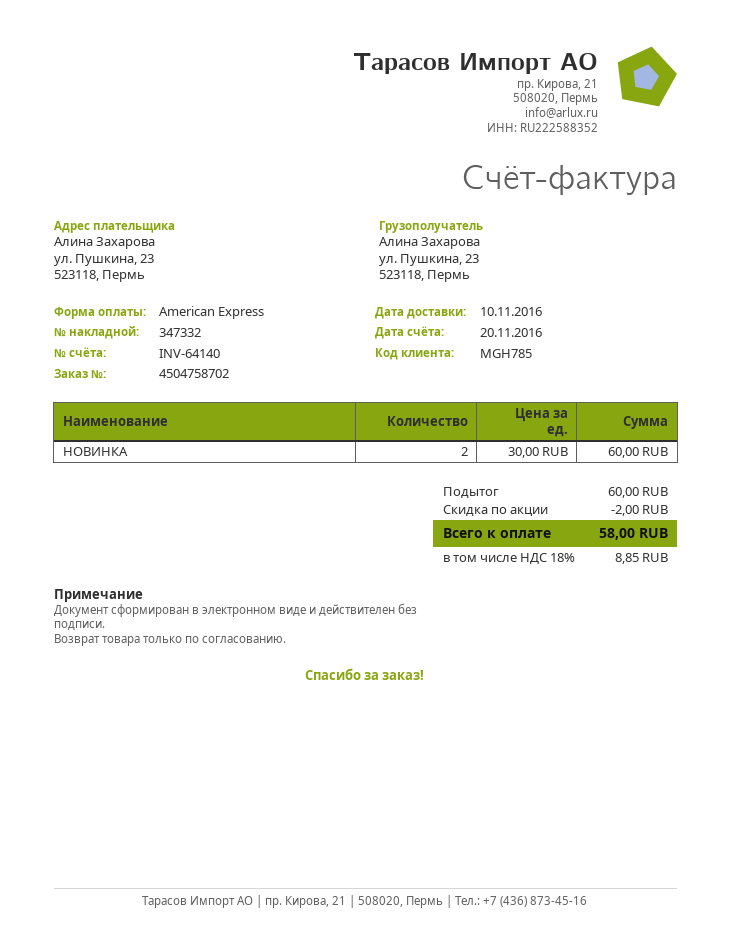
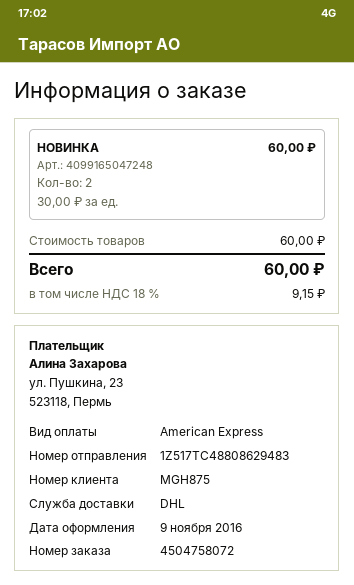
order number: 4504758702 -> 4504758072
customer number: MGH785 -> MGH875
discount: 2.00 -> none
tax: 18% = 8.85 -> 18% = 9.15
total: 58.00 -> 60.00

